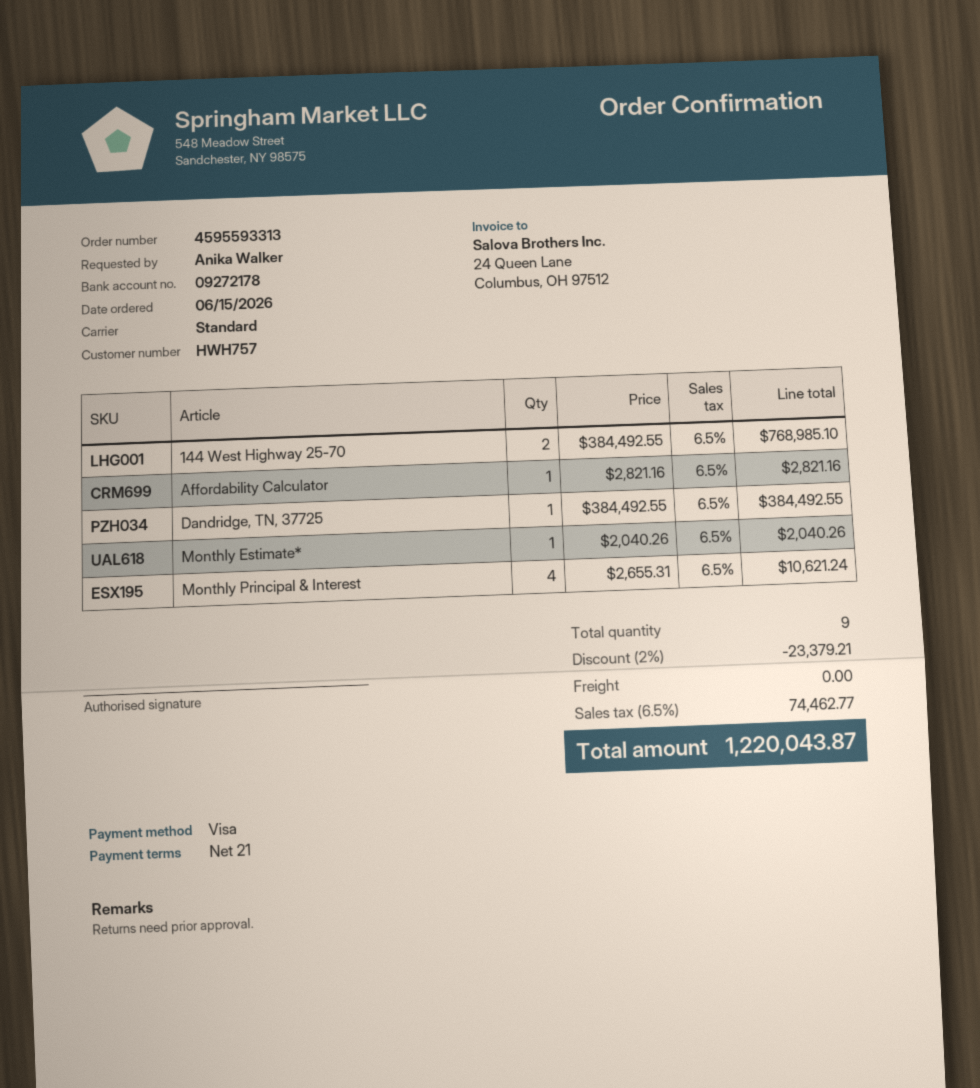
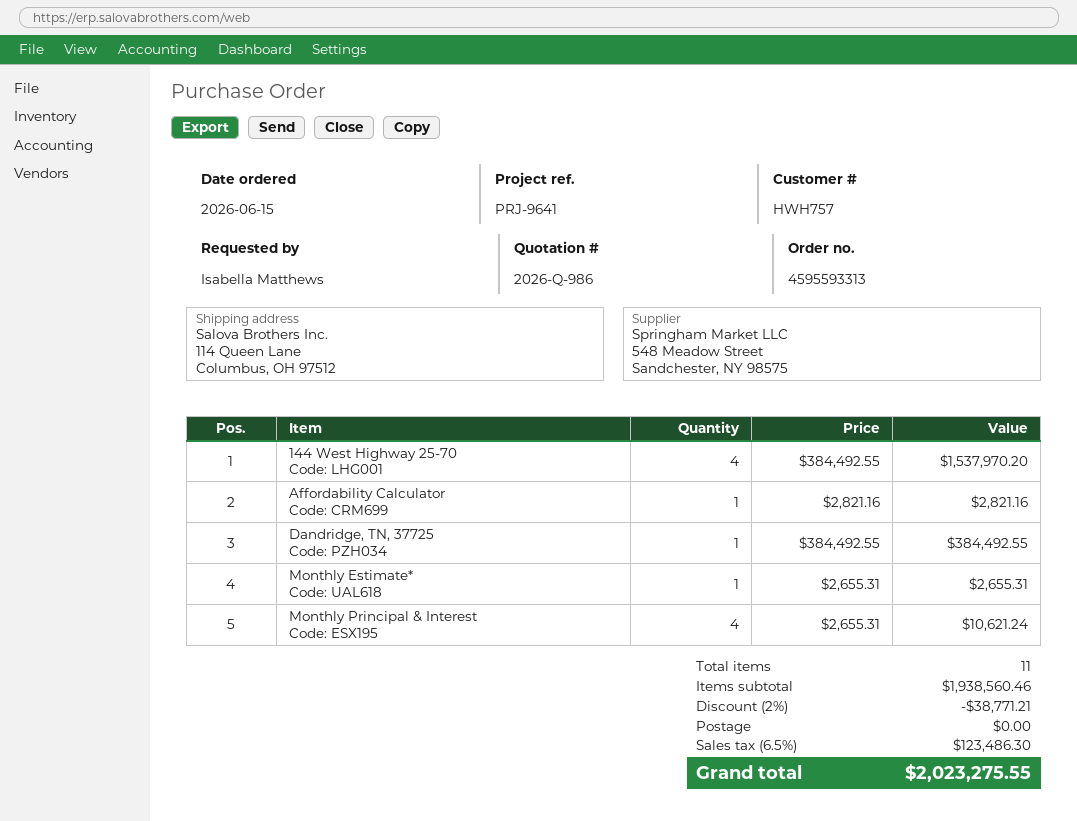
ordered by: Anika Walker -> Isabella Matthews
144 West Highway 25-70: 2 x 384492.55 = 768985.10 -> 4 x 384492.55 = 1537970.20
Monthly Estimate*: 1 x 2040.26 = 2040.26 -> 1 x 2655.31 = 2655.31
total quantity: 9 -> 11
discount: 2% = 23379.21 -> 2% = 38771.21
tax: 6.5% = 74462.77 -> 6.5% = 123486.30
total: 1220043.87 -> 2023275.55

